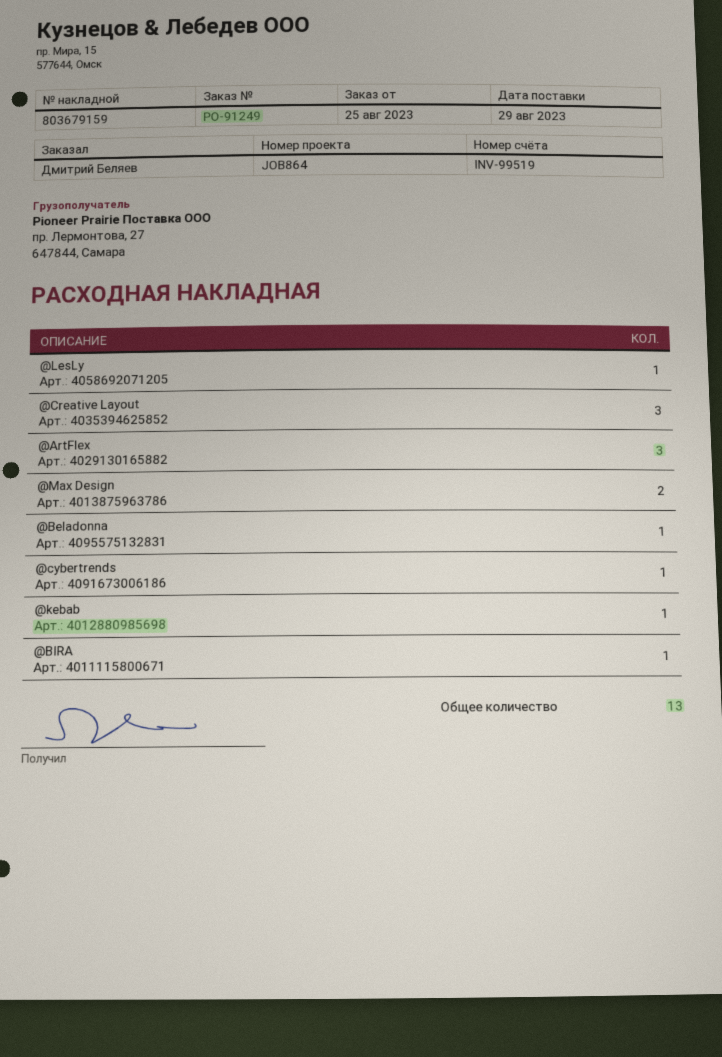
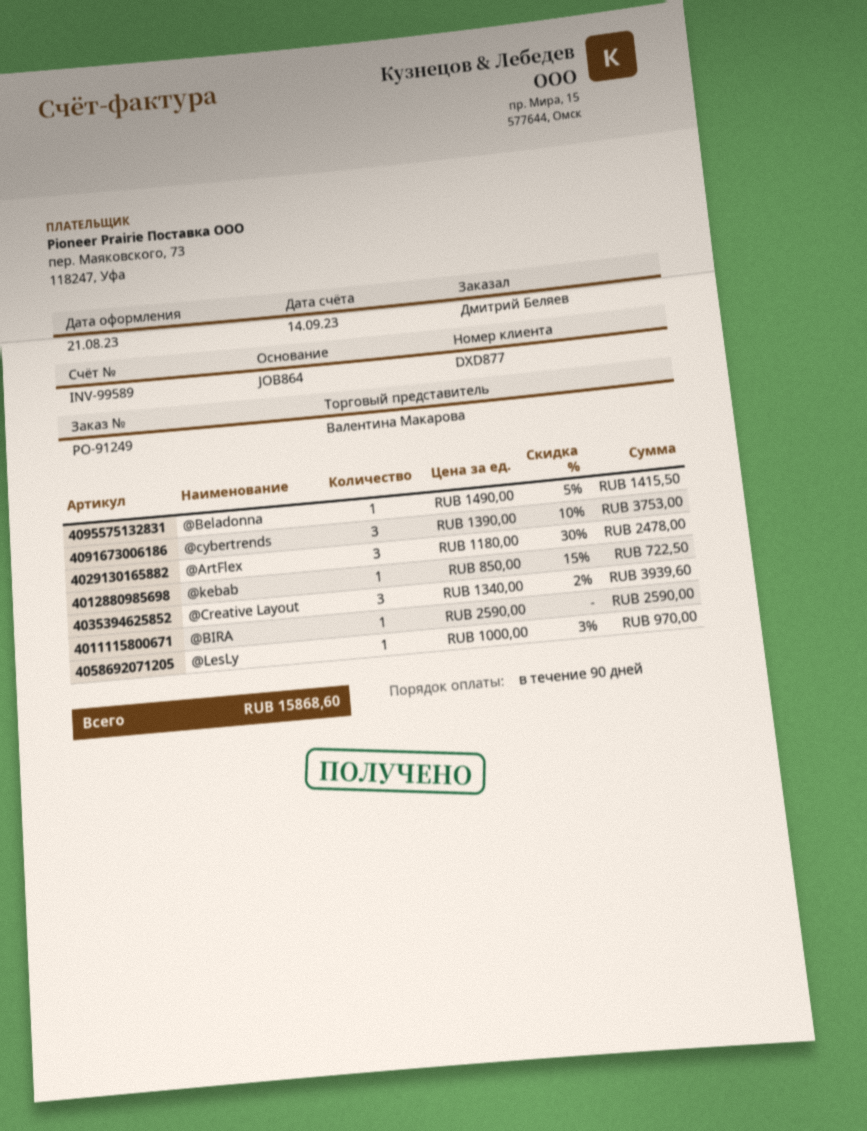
order date: 2023-08-25 -> 2023-08-21
invoice number: INV-99519 -> INV-99589
@Max Design: 2 -> none
@cybertrends: 1 -> 3

